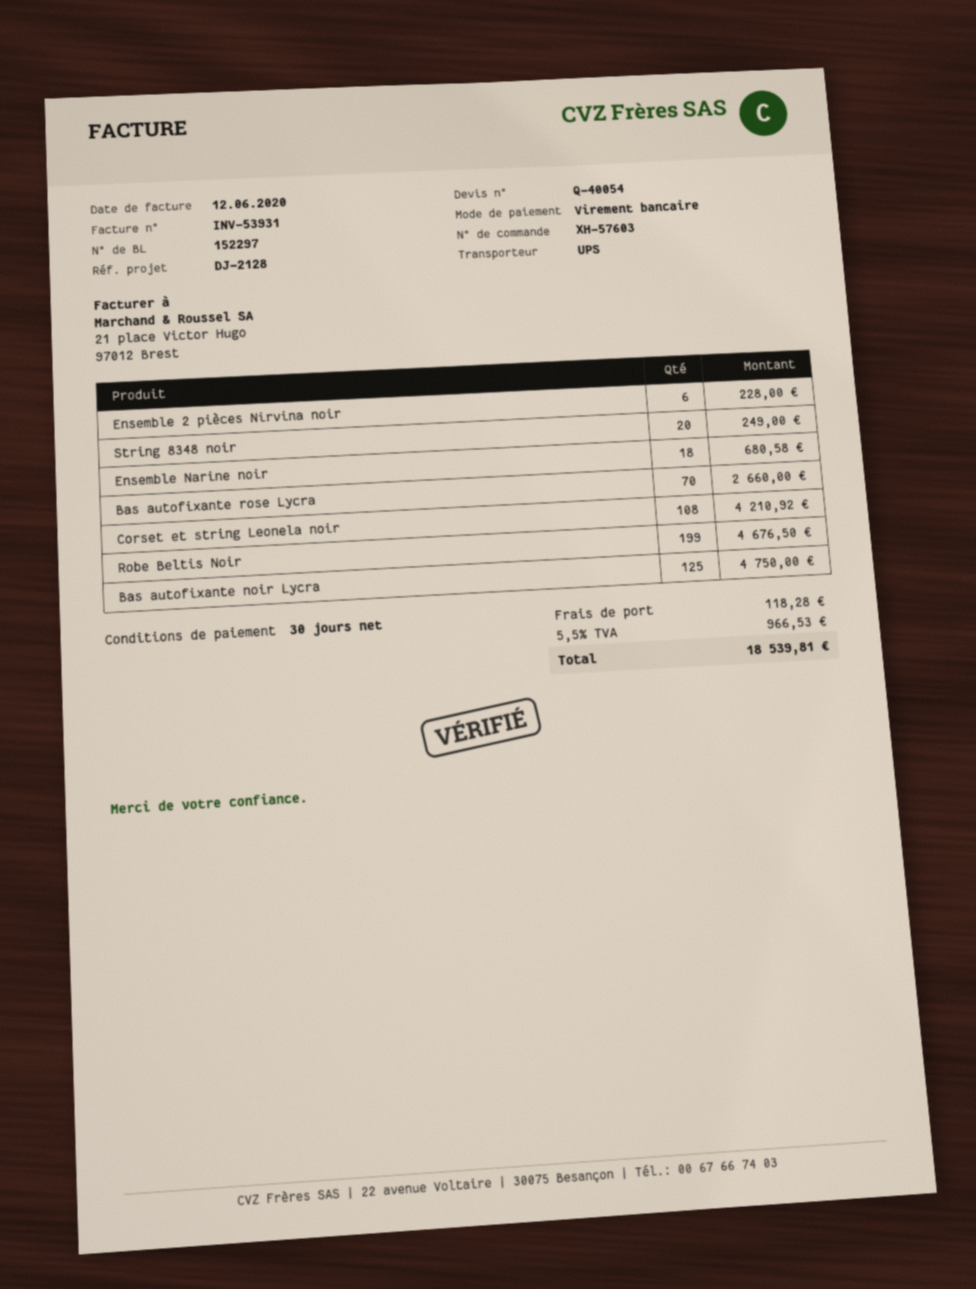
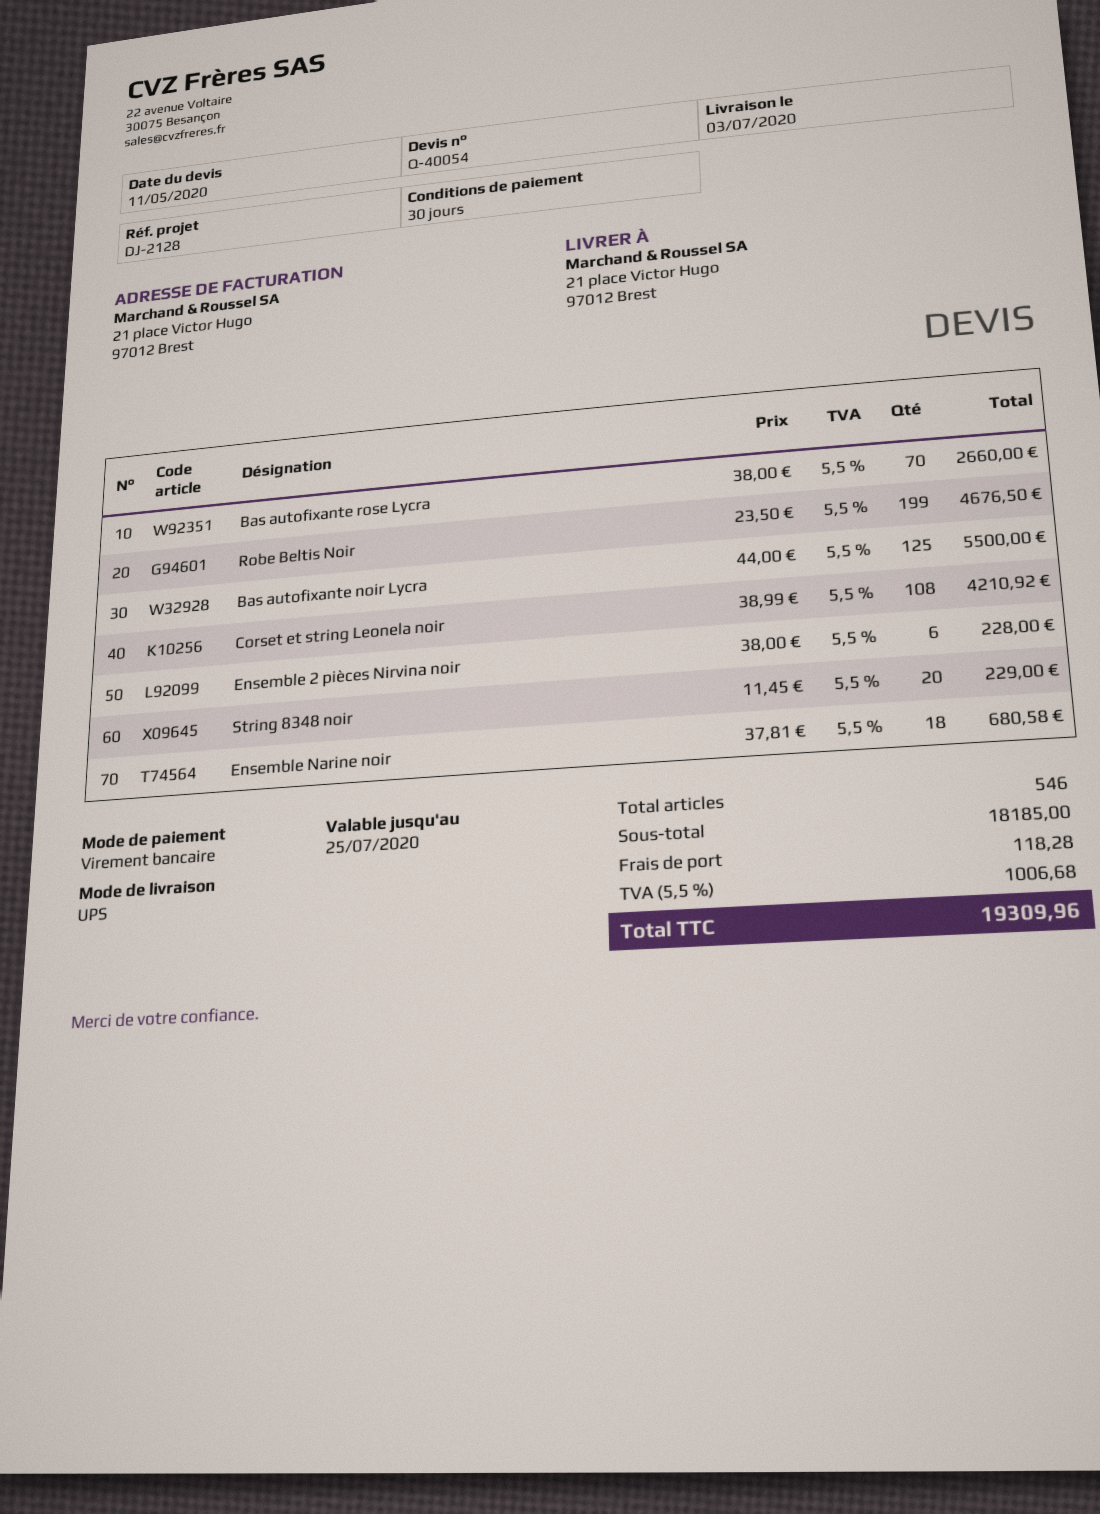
String 8348 noir: 20 for 249.00 -> 20 for 229.00
Bas autofixante noir Lycra: 125 for 4750.00 -> 125 for 5500.00
tax: 5.5% = 966.53 -> 5.5% = 1006.68
total: 18539.81 -> 19309.96

